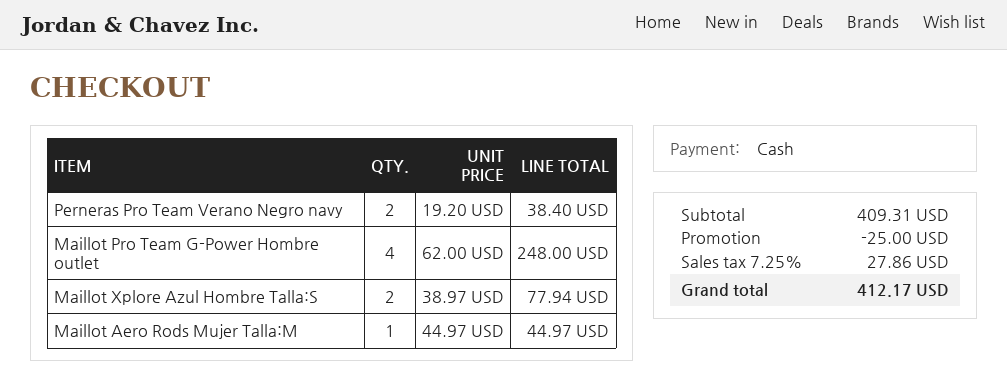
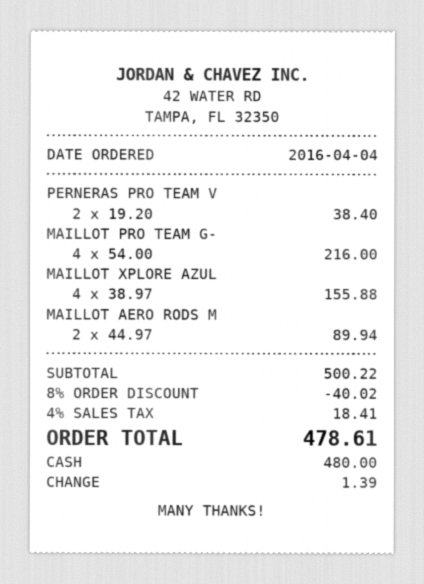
Maillot Pro Team G-Power Hombre outlet: 4 x 62.00 = 248.00 -> 4 x 54.00 = 216.00
Maillot Xplore Azul Hombre Talla:S: 2 x 38.97 = 77.94 -> 4 x 38.97 = 155.88
Maillot Aero Rods Mujer Talla:M: 1 x 44.97 = 44.97 -> 2 x 44.97 = 89.94
subtotal: 409.31 -> 500.22
discount: 25.00 -> 40.02
tax: 7.25% = 27.86 -> 4% = 18.41
total: 412.17 -> 478.61

